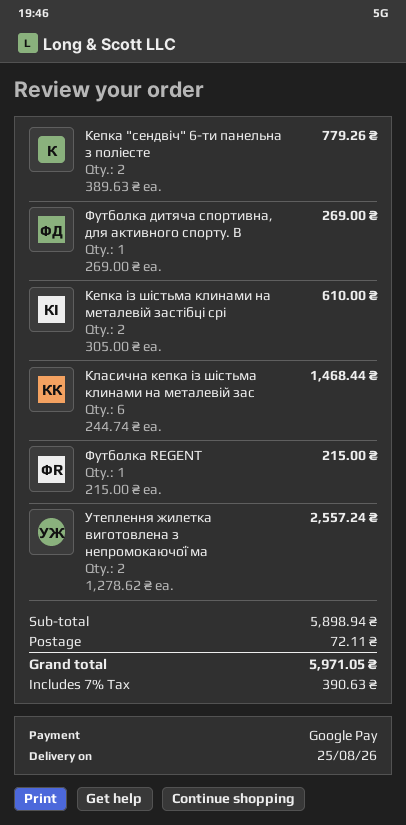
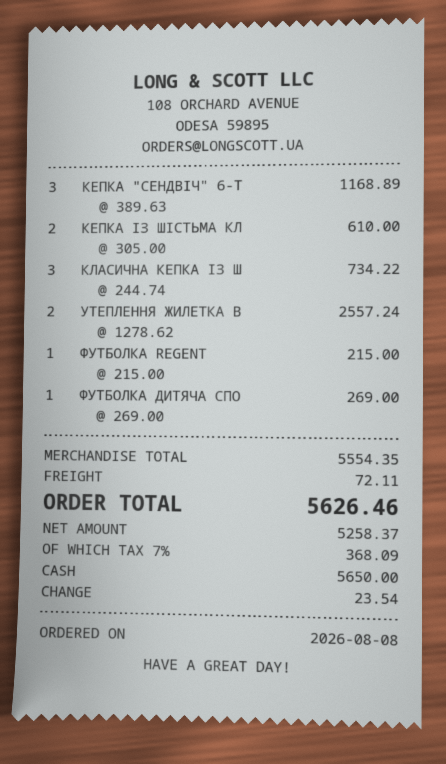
payment method: Google Pay -> cash
Кепка "сендвіч" 6-ти панельна з поліесте: 2 x 389.63 = 779.26 -> 3 x 389.63 = 1168.89
Класична кепка із шістьма клинами на металевій зас: 6 x 244.74 = 1468.44 -> 3 x 244.74 = 734.22
subtotal: 5898.94 -> 5554.35
tax: 7% = 390.63 -> 7% = 368.09
total: 5971.05 -> 5626.46

